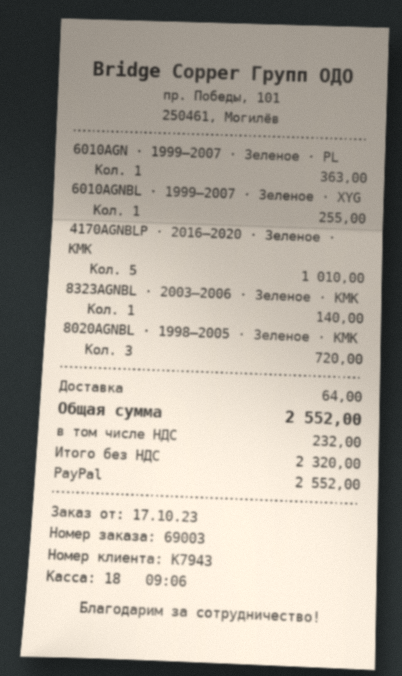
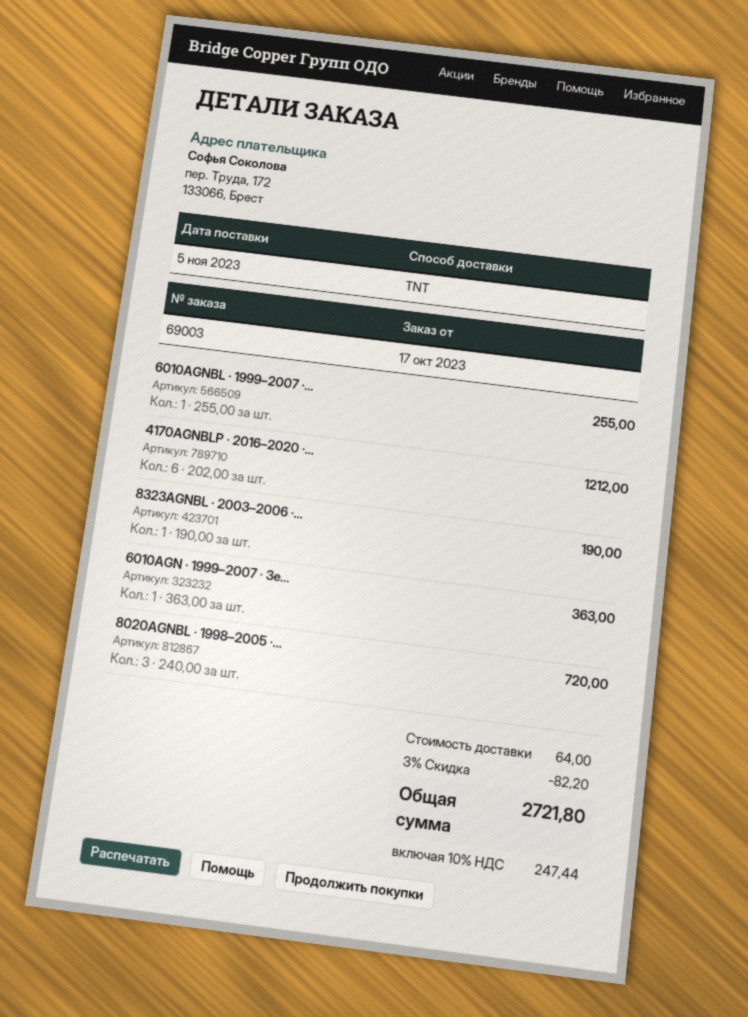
4170AGNBLP · 2016–2020 · Зеленое · KMK: 5 for 1010.00 -> 6 for 1212.00
8323AGNBL · 2003–2006 · Зеленое · KMK: 1 for 140.00 -> 1 for 190.00
discount: none -> 3% = 82.20
tax: 232.00 -> 247.44
total: 2552.00 -> 2721.80

